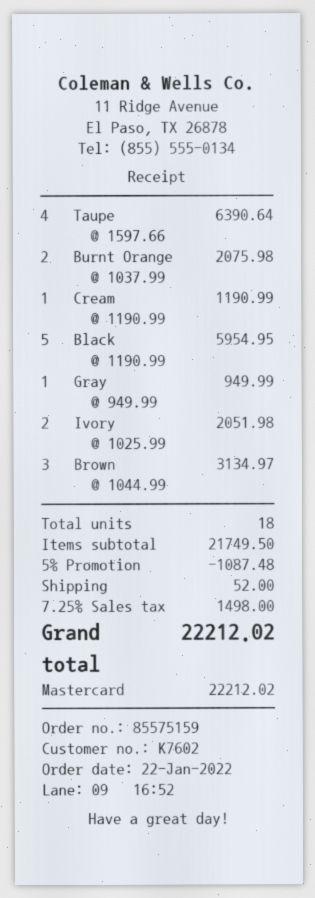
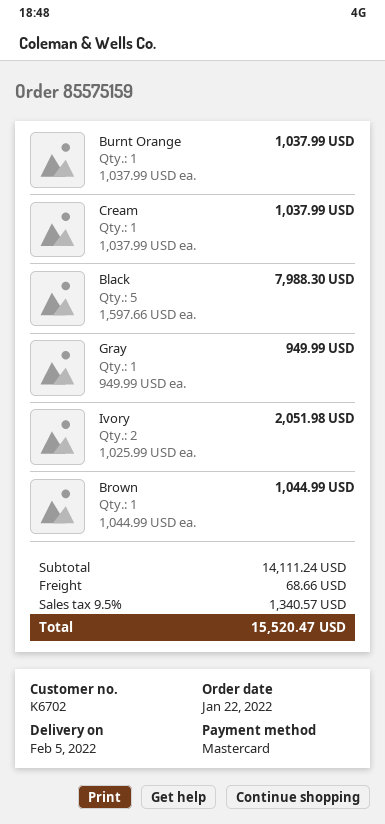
customer number: K7602 -> K6702
Taupe: 4 x 1597.66 = 6390.64 -> none
Burnt Orange: 2 x 1037.99 = 2075.98 -> 1 x 1037.99 = 1037.99
Cream: 1 x 1190.99 = 1190.99 -> 1 x 1037.99 = 1037.99
Black: 5 x 1190.99 = 5954.95 -> 5 x 1597.66 = 7988.30
Brown: 3 x 1044.99 = 3134.97 -> 1 x 1044.99 = 1044.99
subtotal: 21749.50 -> 14111.24
discount: 5% = 1087.48 -> none
shipping: 52.00 -> 68.66
tax: 7.25% = 1498.00 -> 9.5% = 1340.57
total: 22212.02 -> 15520.47

